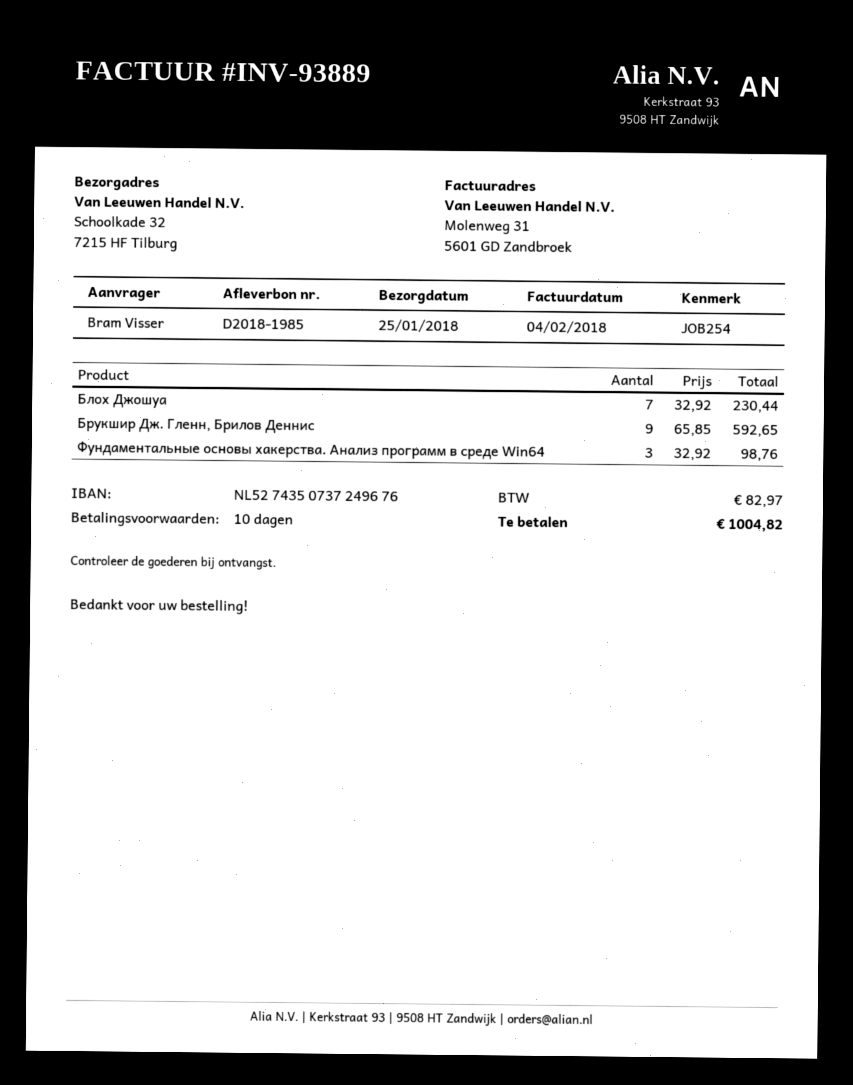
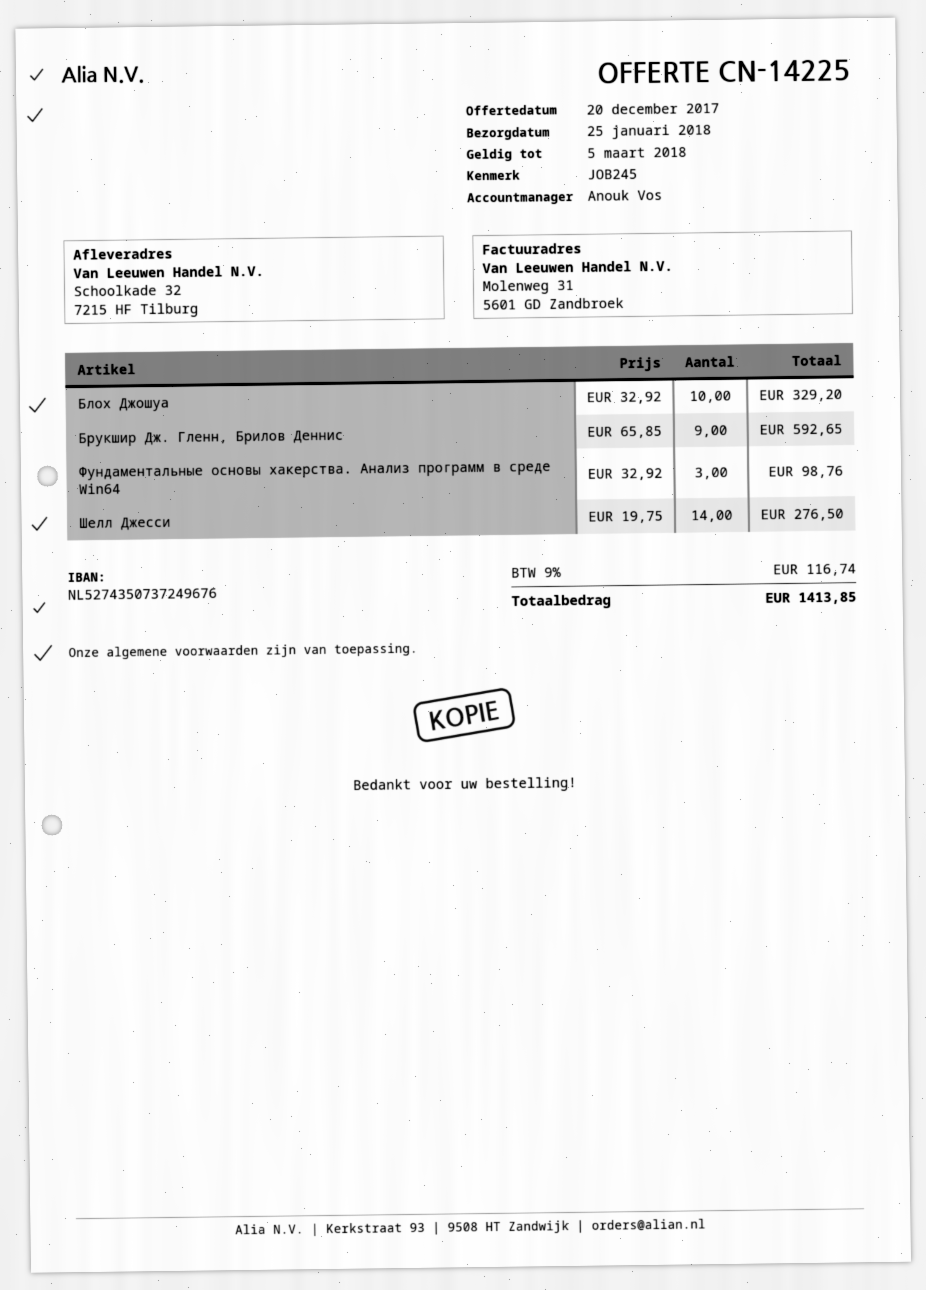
reference: JOB254 -> JOB245
Блох Джошуа: 7 x 32.92 = 230.44 -> 10 x 32.92 = 329.20
Шелл Джесси: none -> 14 x 19.75 = 276.50
tax: 82.97 -> 116.74
total: 1004.82 -> 1413.85

